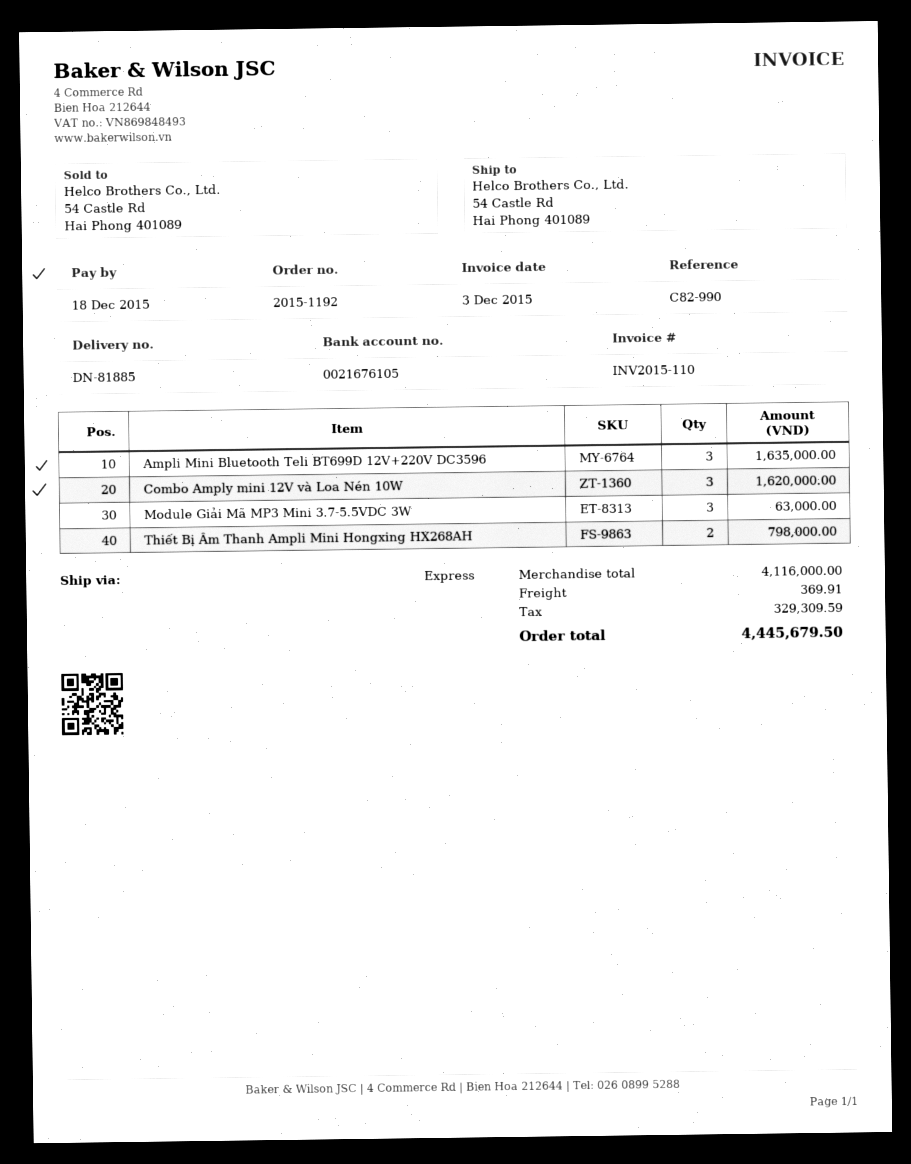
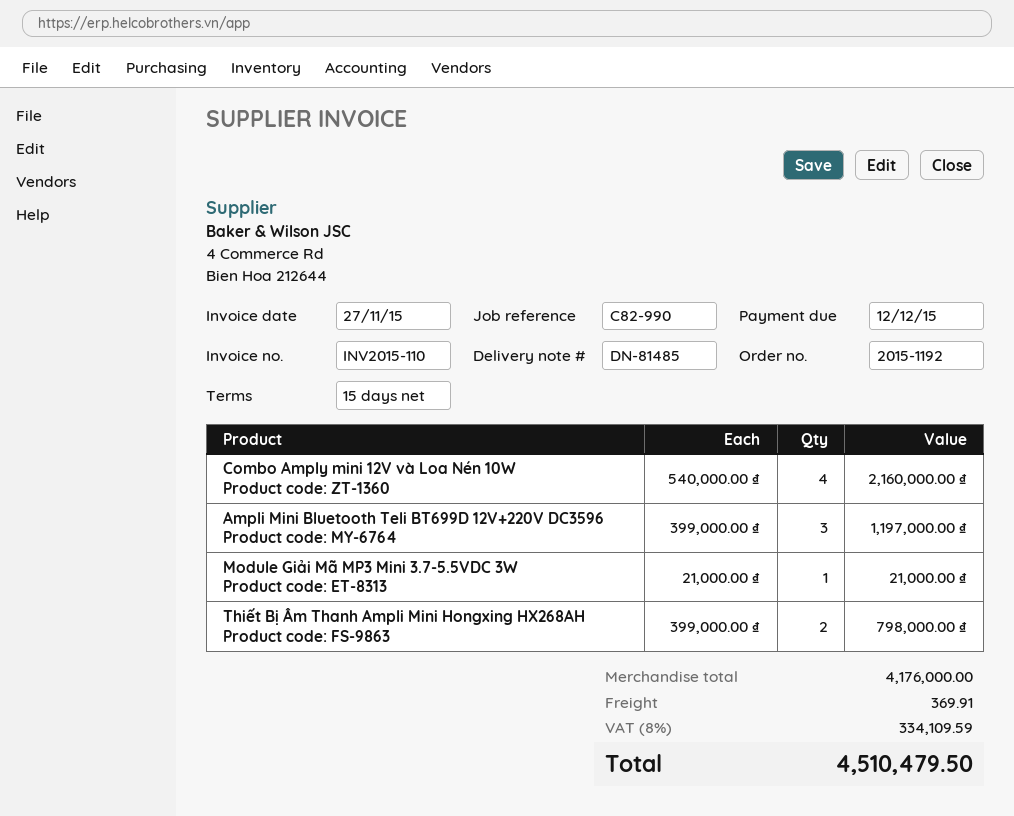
delivery note number: DN-81885 -> DN-81485
invoice date: 2015-12-03 -> 2015-11-27
due date: 2015-12-18 -> 2015-12-12
Ampli Mini Bluetooth Teli BT699D 12V+220V DC3596: 3 for 1635000.00 -> 3 for 1197000.00
Combo Amply mini 12V và Loa Nén 10W: 3 for 1620000.00 -> 4 for 2160000.00
Module Giải Mã MP3 Mini 3.7-5.5VDC 3W: 3 for 63000.00 -> 1 for 21000.00
subtotal: 4116000.00 -> 4176000.00
tax: 329309.59 -> 334109.59
total: 4445679.50 -> 4510479.50

